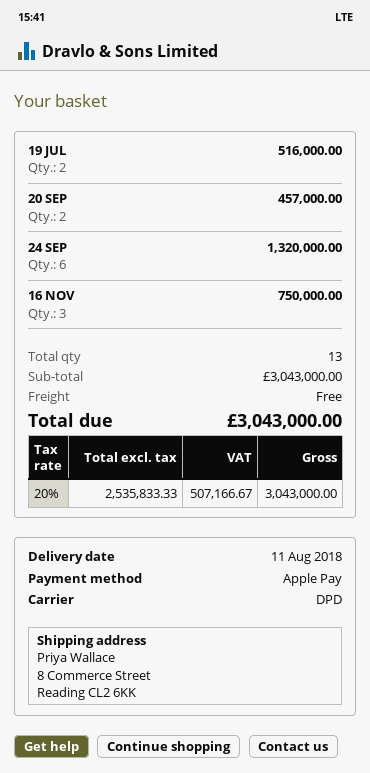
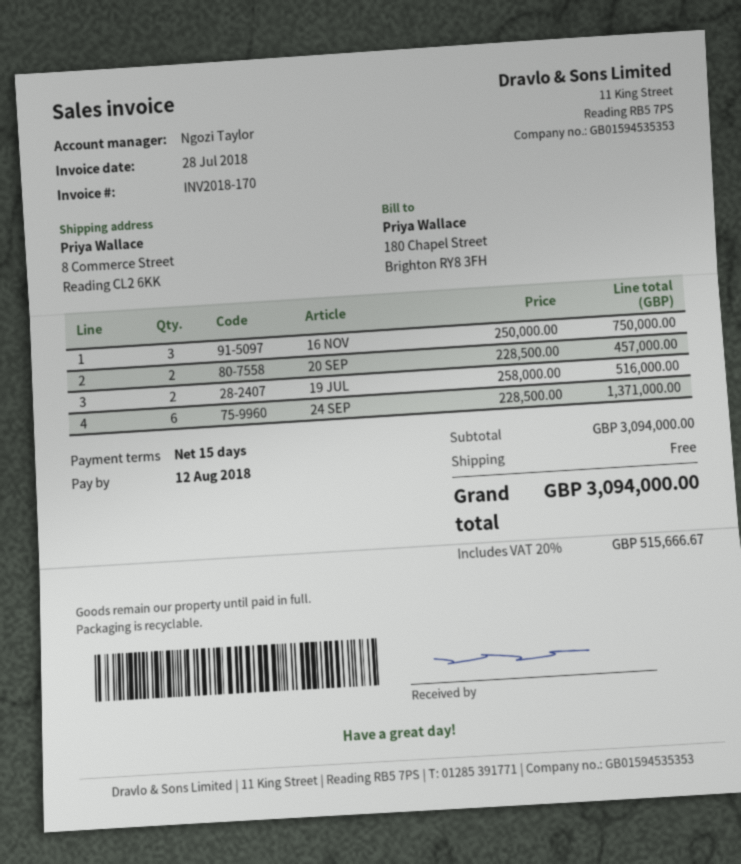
24 SEP: 6 for 1320000.00 -> 6 for 1371000.00
subtotal: 3043000.00 -> 3094000.00
tax: 20% = 507166.67 -> 20% = 515666.67
total: 3043000.00 -> 3094000.00

